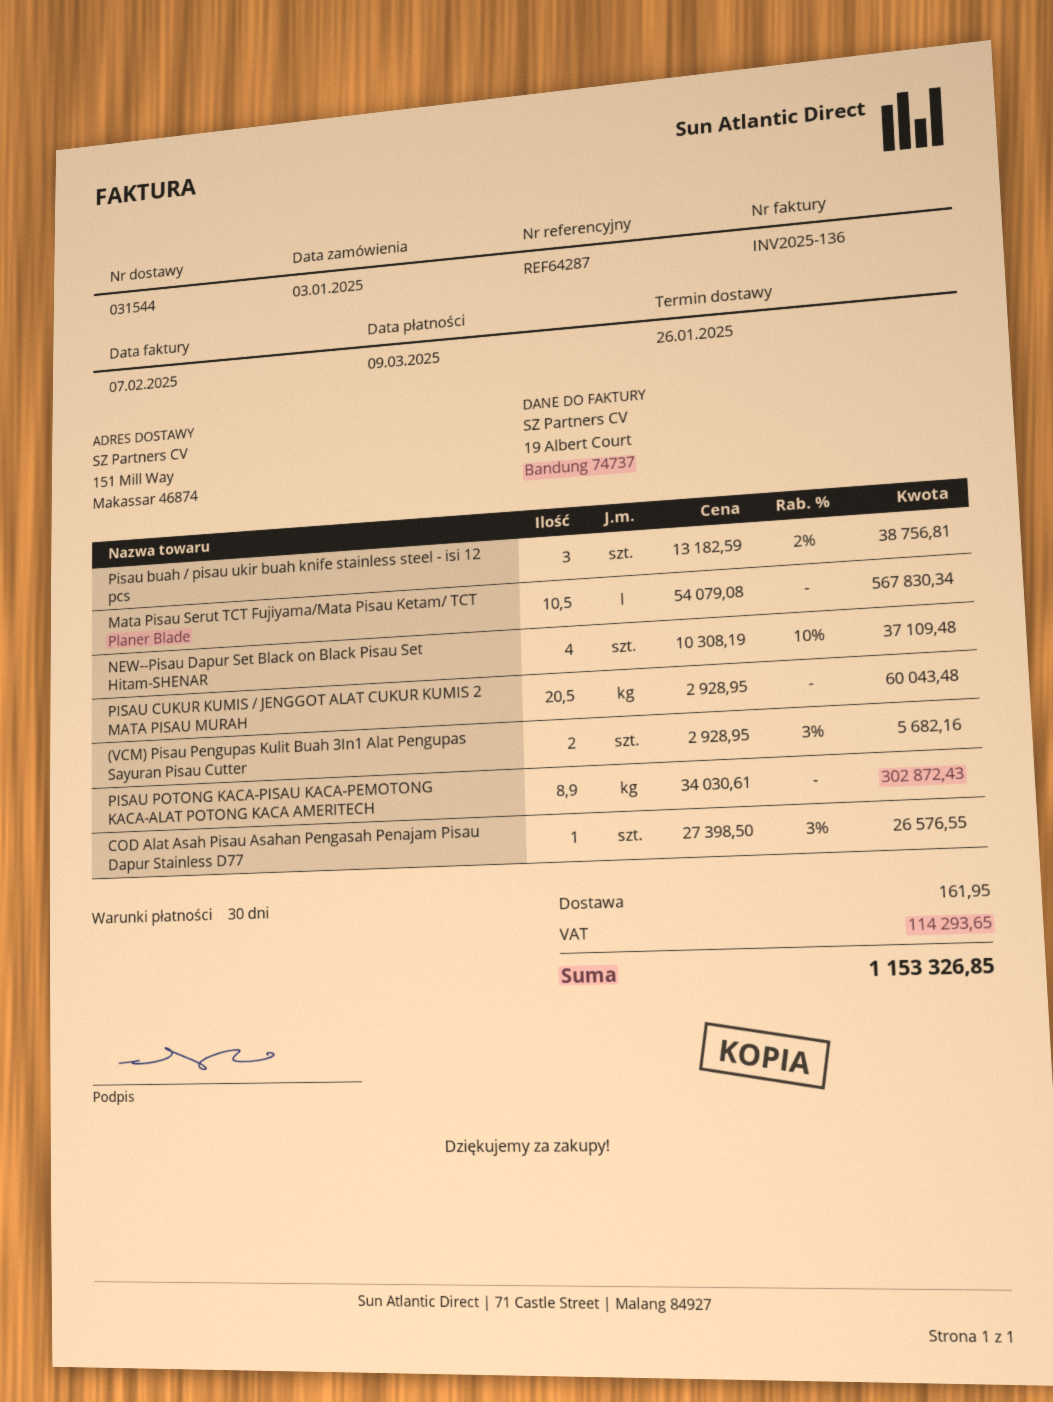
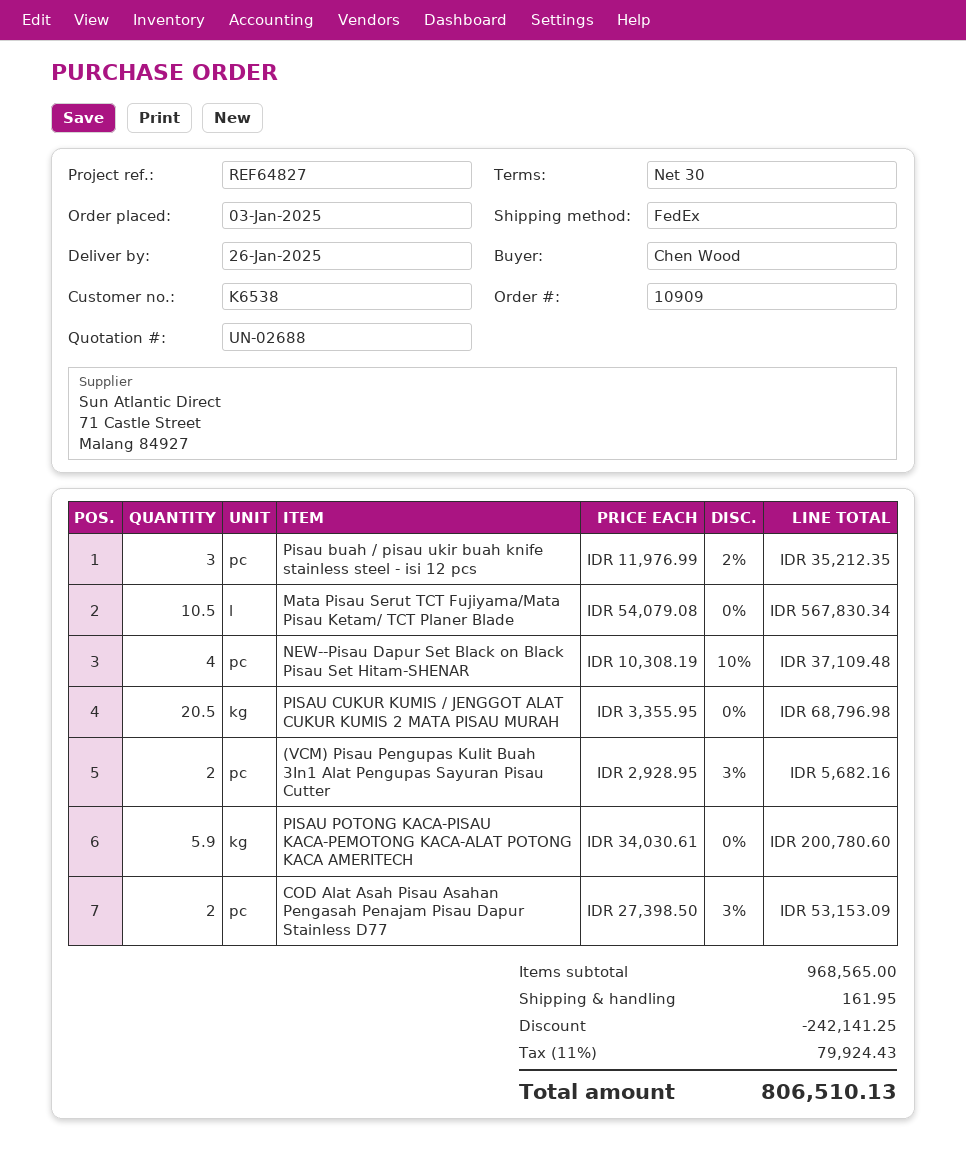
reference: REF64287 -> REF64827
Pisau buah / pisau ukir buah knife stainless steel - isi 12 pcs: 3 x 13182.59 - 2% = 38756.81 -> 3 x 11976.99 - 2% = 35212.35
PISAU CUKUR KUMIS / JENGGOT ALAT CUKUR KUMIS 2 MATA PISAU MURAH: 20.5 x 2928.95 = 60043.48 -> 20.5 x 3355.95 = 68796.98
PISAU POTONG KACA-PISAU KACA-PEMOTONG KACA-ALAT POTONG KACA AMERITECH: 8.9 x 34030.61 = 302872.43 -> 5.9 x 34030.61 = 200780.60
COD Alat Asah Pisau Asahan Pengasah Penajam Pisau Dapur Stainless D77: 1 x 27398.50 - 3% = 26576.55 -> 2 x 27398.50 - 3% = 53153.09
discount: none -> 242141.25
tax: 114293.65 -> 79924.43
total: 1153326.85 -> 806510.13

